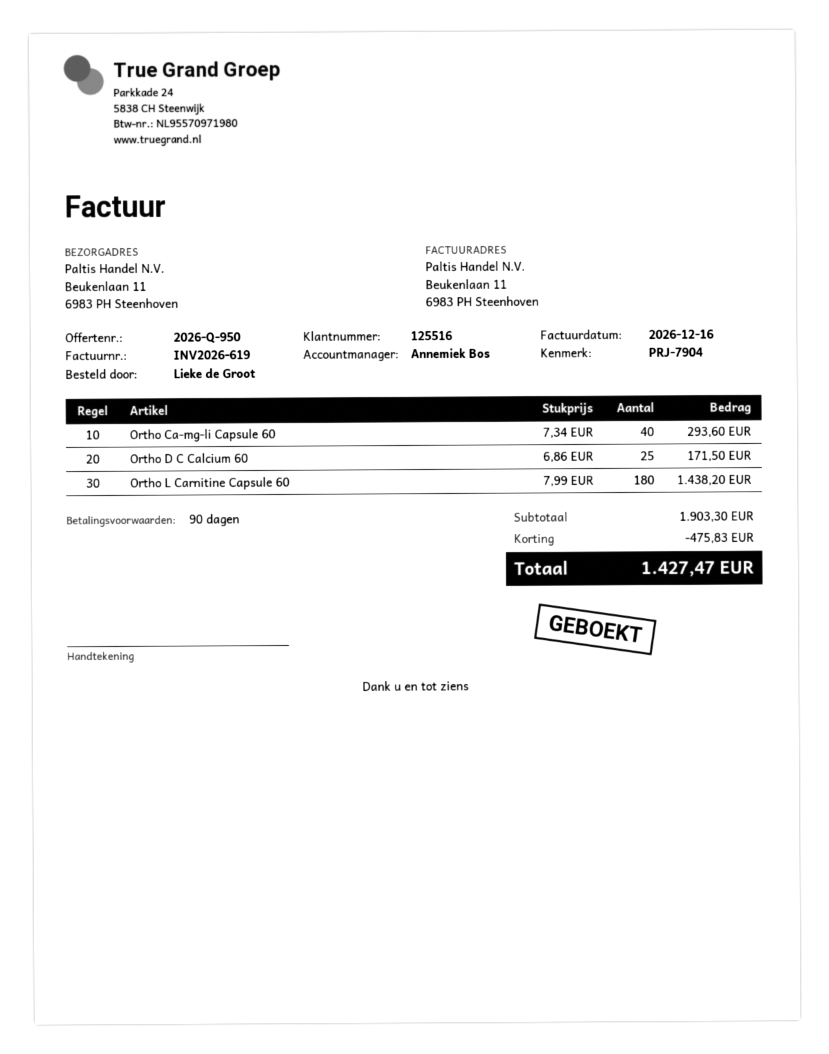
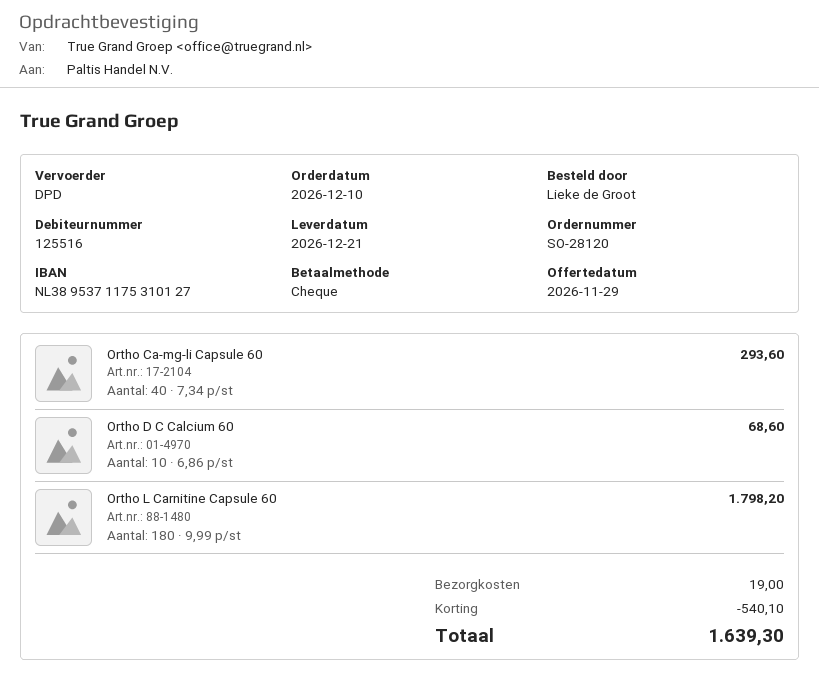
Ortho D C Calcium 60: 25 x 6.86 = 171.50 -> 10 x 6.86 = 68.60
Ortho L Carnitine Capsule 60: 180 x 7.99 = 1438.20 -> 180 x 9.99 = 1798.20
discount: 475.83 -> 540.10
shipping: none -> 19.00
total: 1427.47 -> 1639.30

